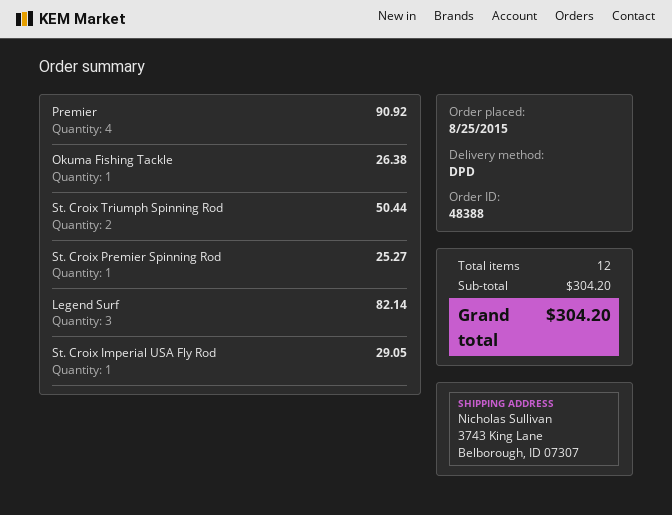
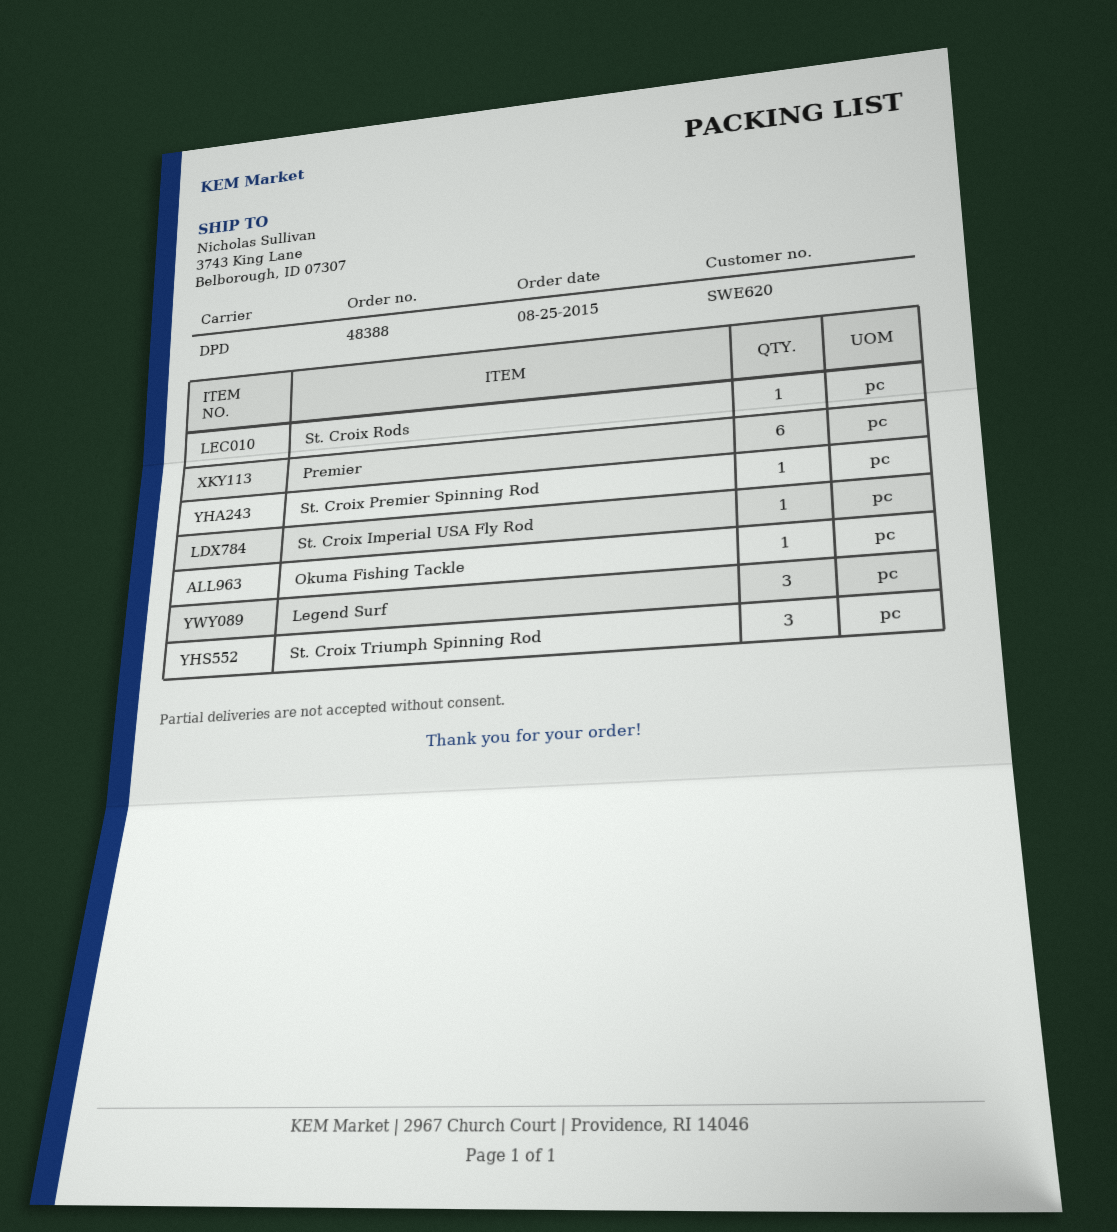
Premier: 4 -> 6
St. Croix Triumph Spinning Rod: 2 -> 3
St. Croix Rods: none -> 1

